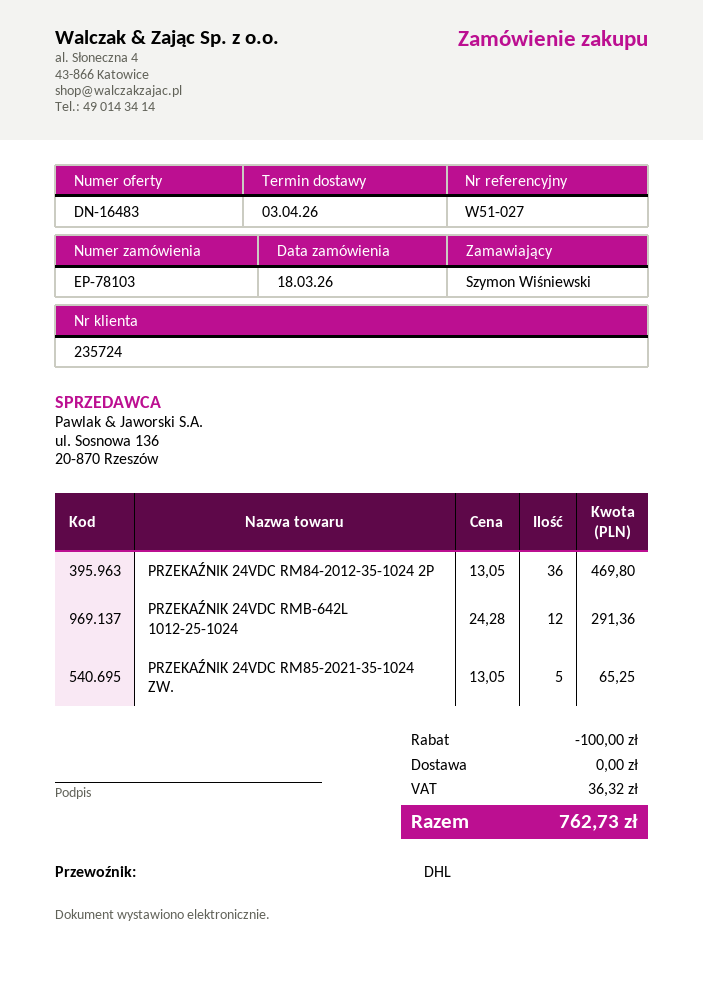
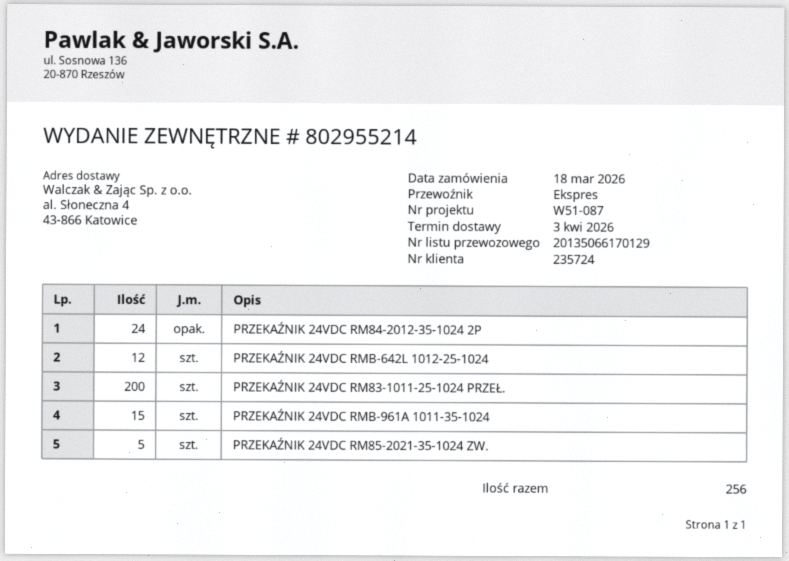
reference: W51-027 -> W51-087
shipping method: DHL -> express
PRZEKAŹNIK 24VDC RM84-2012-35-1024 2P: 36 -> 24
PRZEKAŹNIK 24VDC RM83-1011-25-1024 PRZEŁ.: none -> 200
PRZEKAŹNIK 24VDC RMB-961A 1011-35-1024: none -> 15

